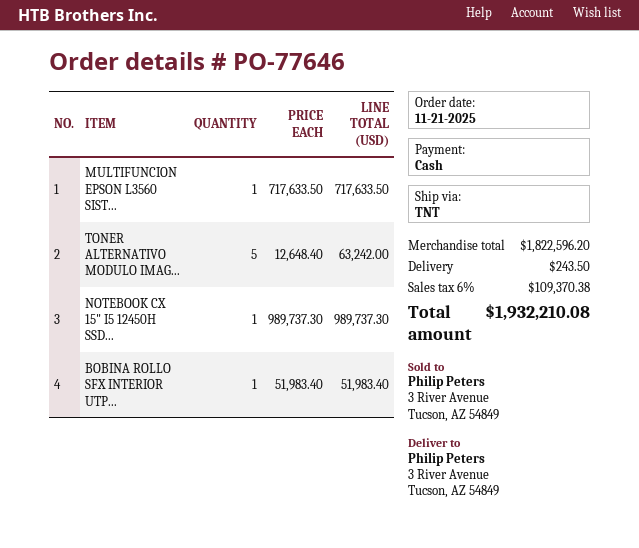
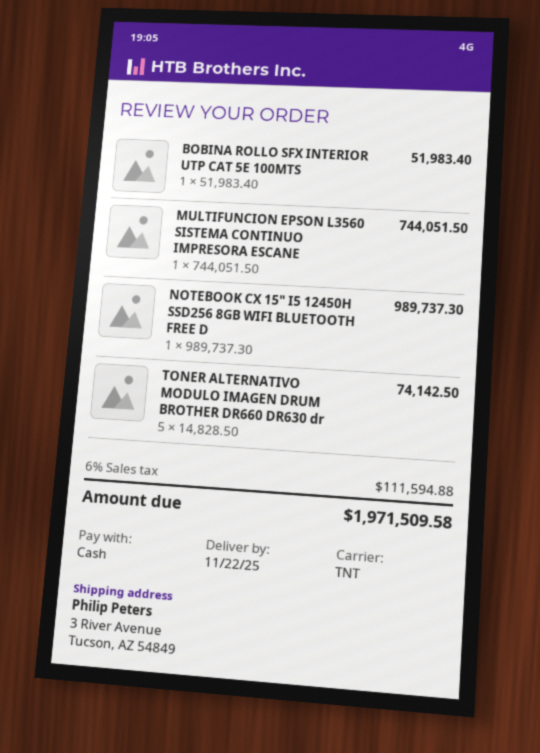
MULTIFUNCION EPSON L3560 SIST...: 1 x 717633.50 = 717633.50 -> 1 x 744051.50 = 744051.50
TONER ALTERNATIVO MODULO IMAG...: 5 x 12648.40 = 63242.00 -> 5 x 14828.50 = 74142.50
shipping: 243.50 -> none
tax: 6% = 109370.38 -> 6% = 111594.88
total: 1932210.08 -> 1971509.58

